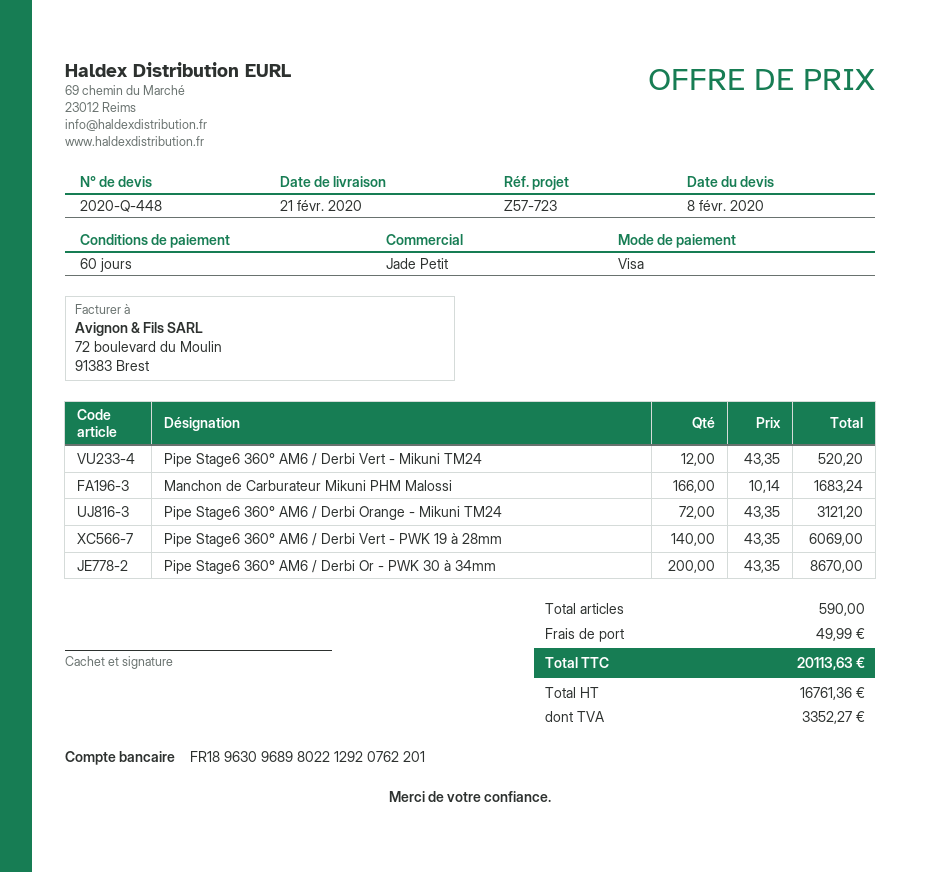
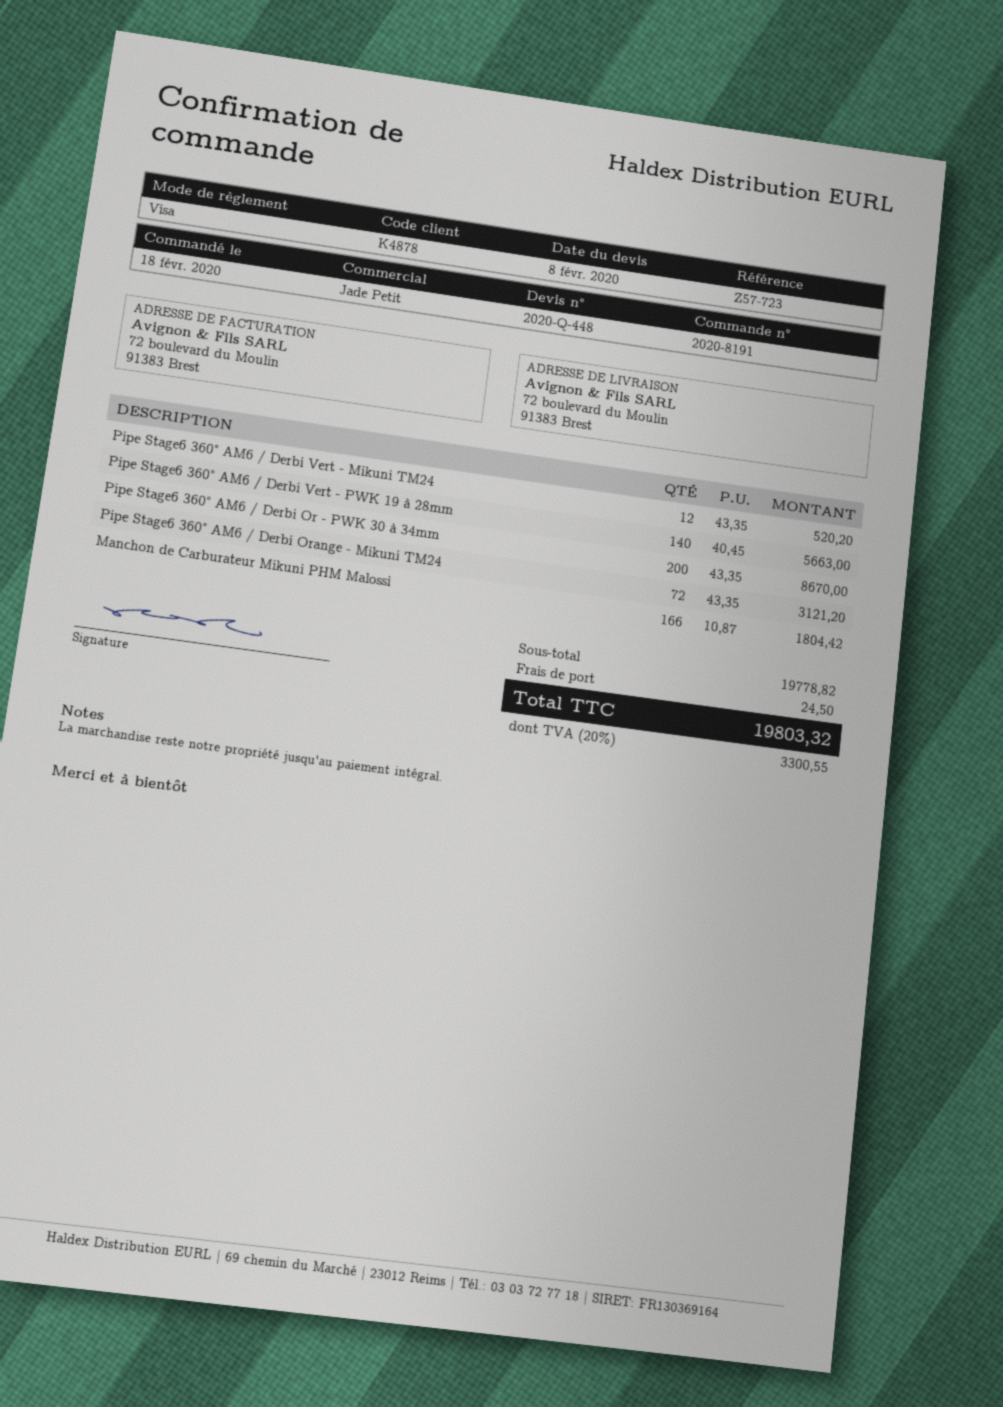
Manchon de Carburateur Mikuni PHM Malossi: 166 x 10.14 = 1683.24 -> 166 x 10.87 = 1804.42
Pipe Stage6 360° AM6 / Derbi Vert - PWK 19 à 28mm: 140 x 43.35 = 6069.00 -> 140 x 40.45 = 5663.00
shipping: 49.99 -> 24.50
tax: 3352.27 -> 3300.55
total: 20113.63 -> 19803.32

